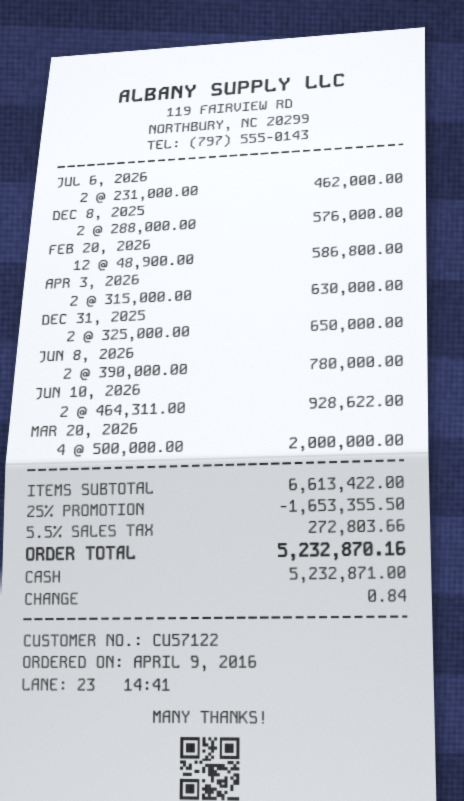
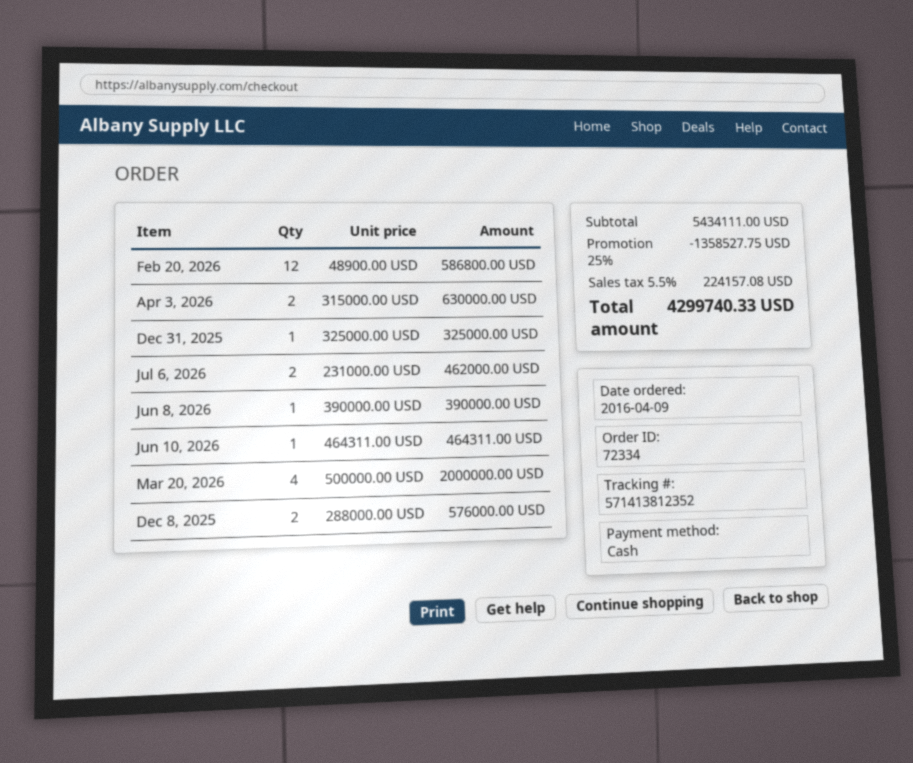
DEC 31, 2025: 2 x 325000.00 = 650000.00 -> 1 x 325000.00 = 325000.00
JUN 8, 2026: 2 x 390000.00 = 780000.00 -> 1 x 390000.00 = 390000.00
JUN 10, 2026: 2 x 464311.00 = 928622.00 -> 1 x 464311.00 = 464311.00
subtotal: 6613422.00 -> 5434111.00
discount: 25% = 1653355.50 -> 25% = 1358527.75
tax: 5.5% = 272803.66 -> 5.5% = 224157.08
total: 5232870.16 -> 4299740.33

